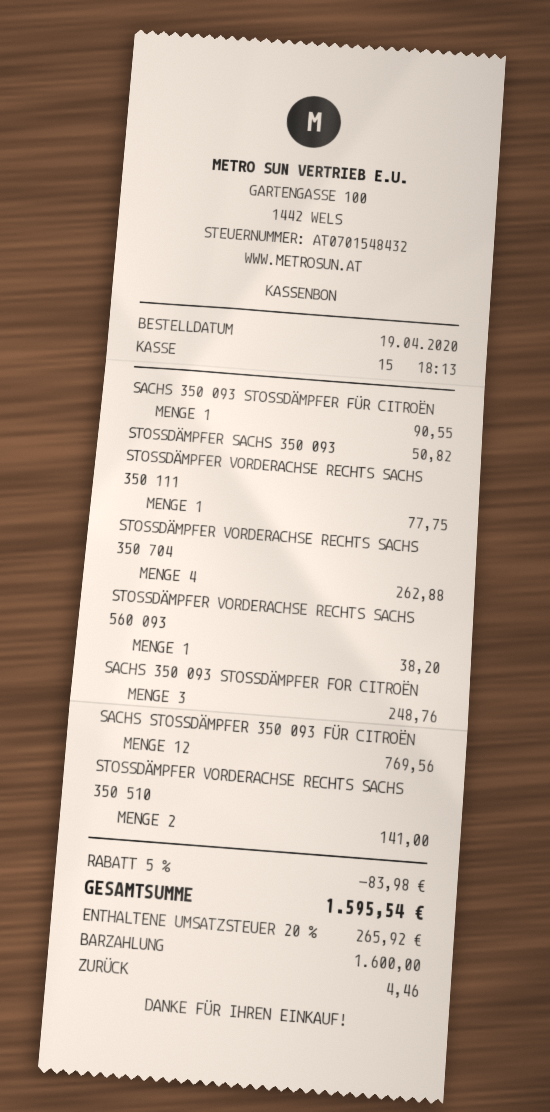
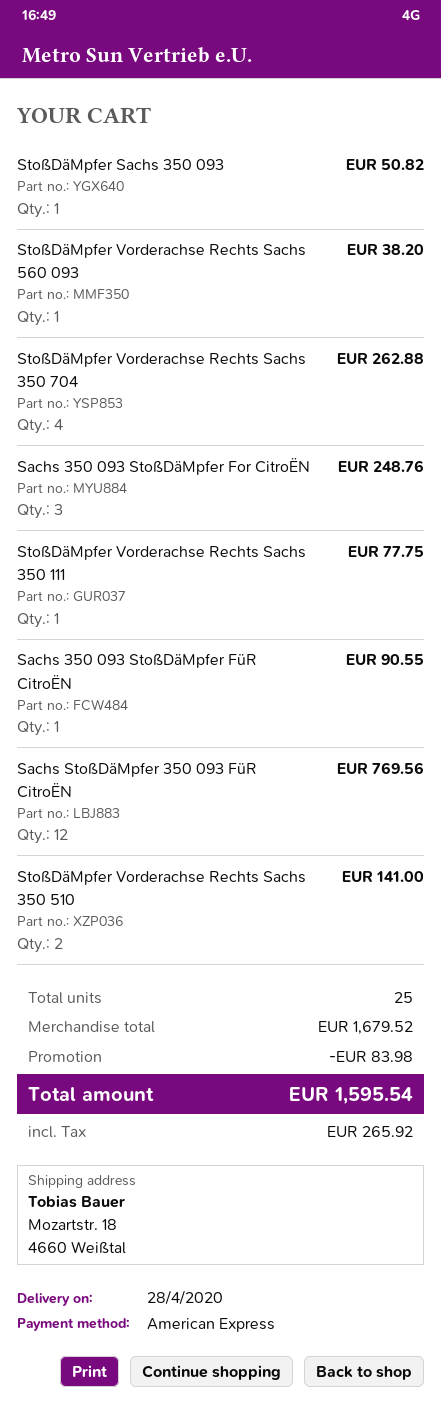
payment method: cash -> American Express

